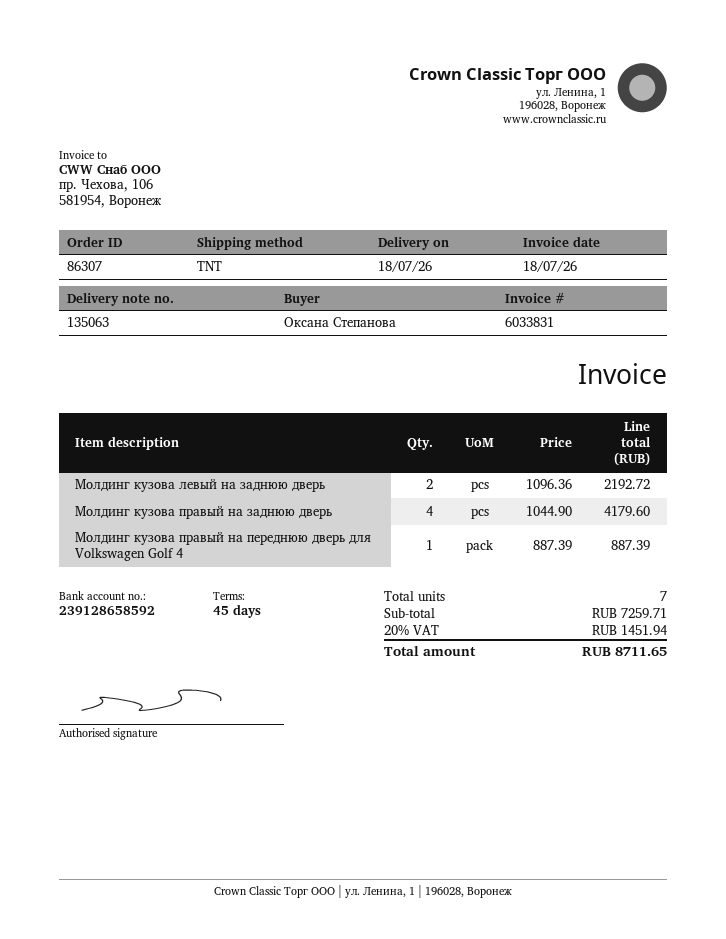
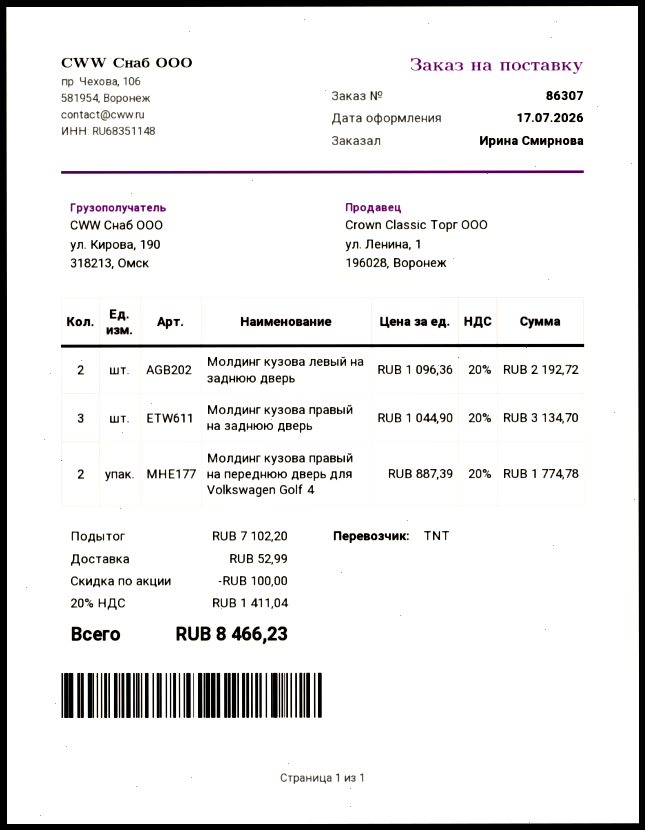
ordered by: Оксана Степанова -> Ирина Смирнова
Молдинг кузова правый на заднюю дверь: 4 x 1044.90 = 4179.60 -> 3 x 1044.90 = 3134.70
Молдинг кузова правый на переднюю дверь для Volkswagen Golf 4: 1 x 887.39 = 887.39 -> 2 x 887.39 = 1774.78
subtotal: 7259.71 -> 7102.20
discount: none -> 100.00
shipping: none -> 52.99
tax: 20% = 1451.94 -> 20% = 1411.04
total: 8711.65 -> 8466.23

